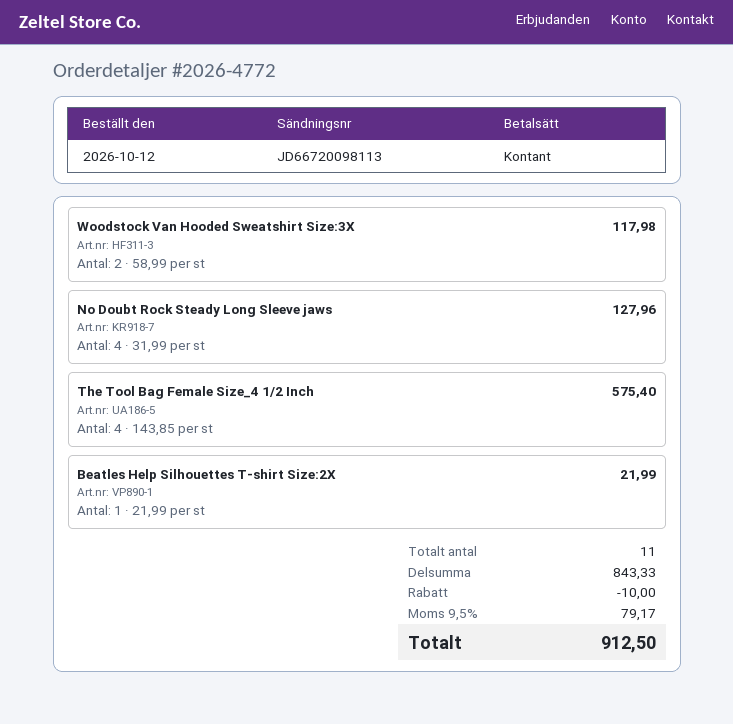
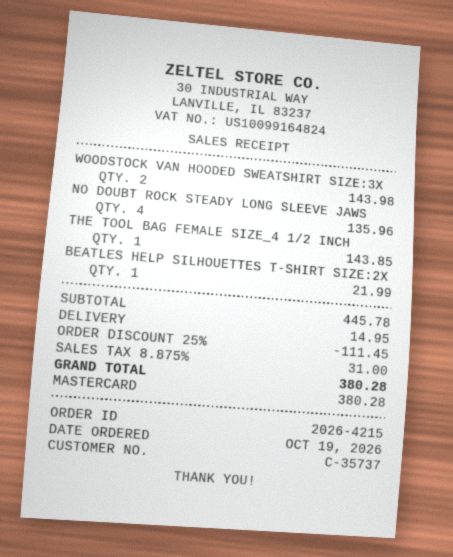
order number: 2026-4772 -> 2026-4215
order date: 2026-10-12 -> 2026-10-19
payment method: cash -> Mastercard
Woodstock Van Hooded Sweatshirt Size:3X: 2 for 117.98 -> 2 for 143.98
No Doubt Rock Steady Long Sleeve jaws: 4 for 127.96 -> 4 for 135.96
The Tool Bag Female Size_4 1/2 Inch: 4 for 575.40 -> 1 for 143.85
subtotal: 843.33 -> 445.78
discount: 10.00 -> 111.45
shipping: none -> 14.95
tax: 9.5% = 79.17 -> 8.875% = 31.00
total: 912.50 -> 380.28

